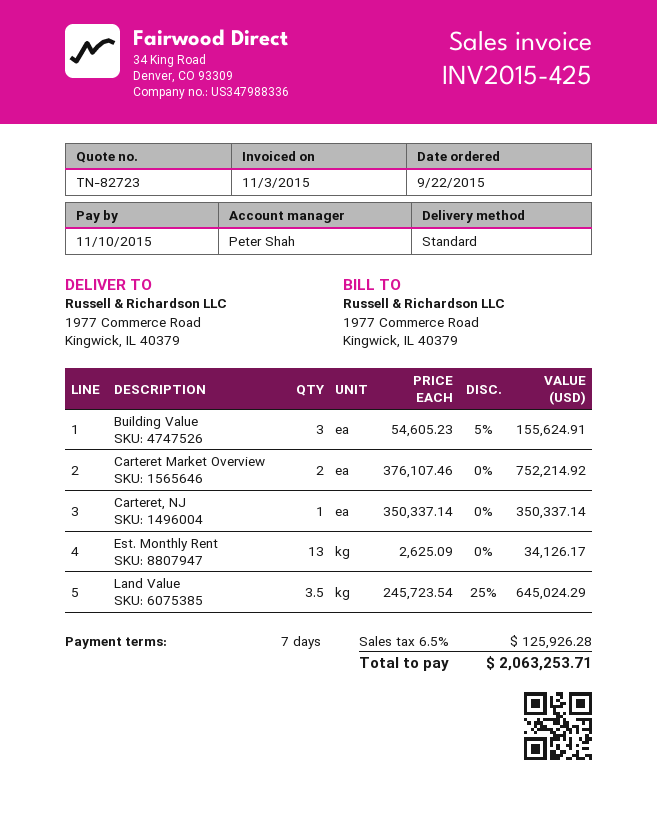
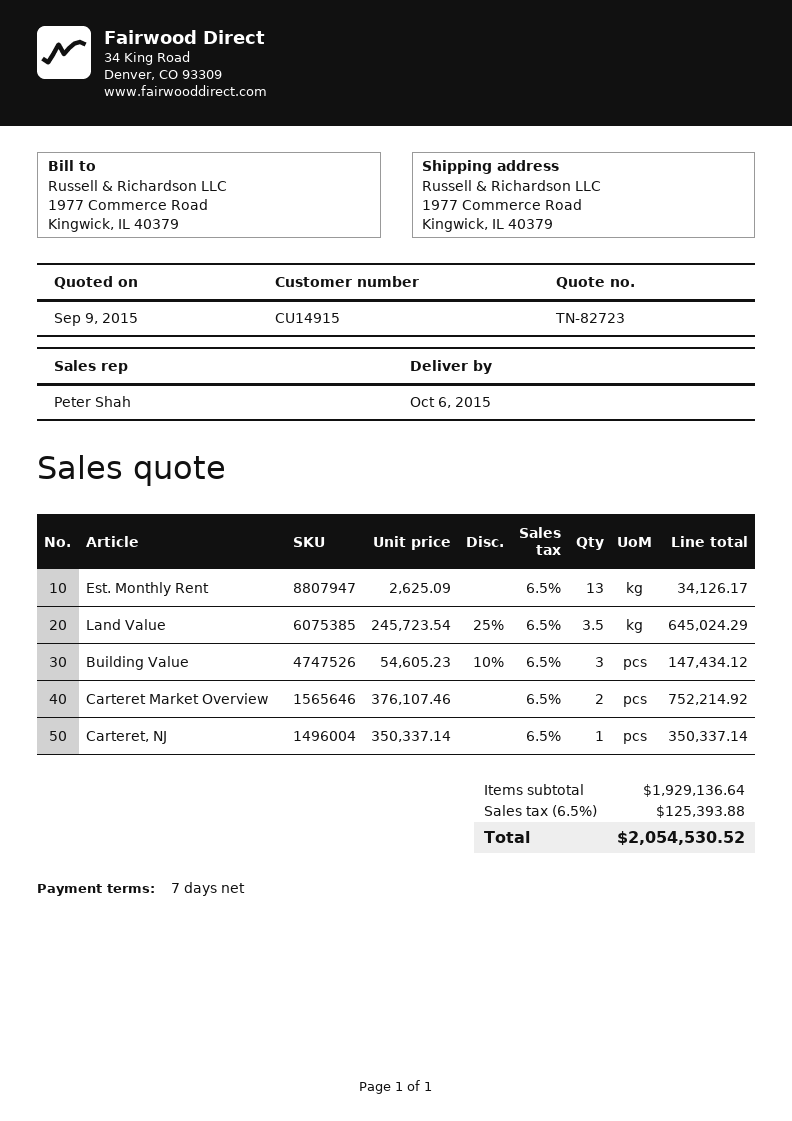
Building Value: 3 x 54605.23 - 5% = 155624.91 -> 3 x 54605.23 - 10% = 147434.12
tax: 6.5% = 125926.28 -> 6.5% = 125393.88
total: 2063253.71 -> 2054530.52

